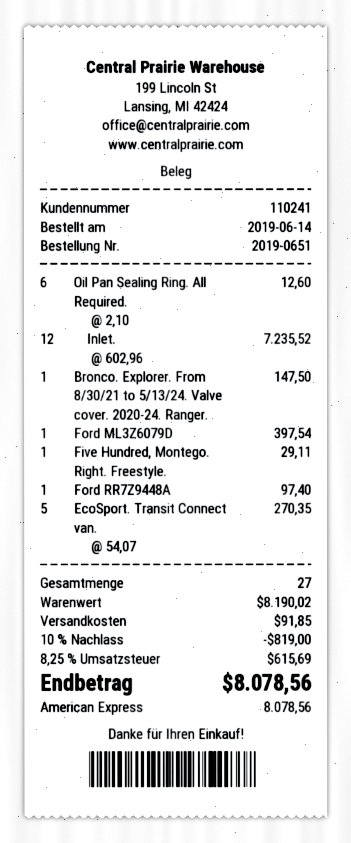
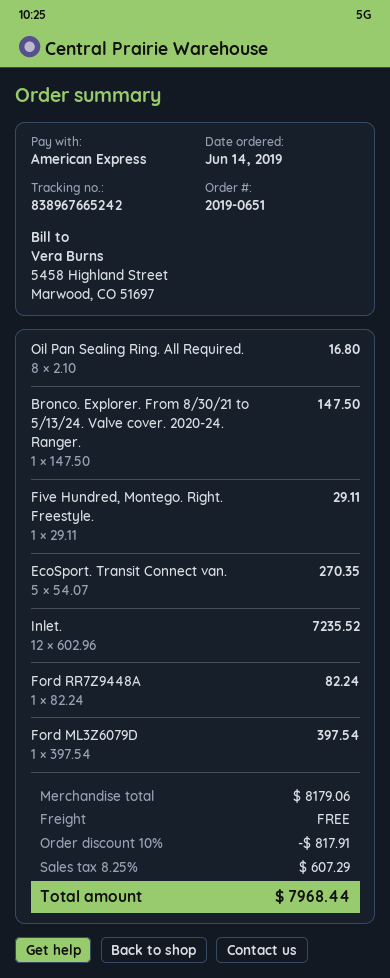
Oil Pan Sealing Ring. All Required.: 6 x 2.10 = 12.60 -> 8 x 2.10 = 16.80
Ford RR7Z9448A: 1 x 97.40 = 97.40 -> 1 x 82.24 = 82.24
subtotal: 8190.02 -> 8179.06
discount: 10% = 819.00 -> 10% = 817.91
shipping: 91.85 -> 0.00
tax: 8.25% = 615.69 -> 8.25% = 607.29
total: 8078.56 -> 7968.44

